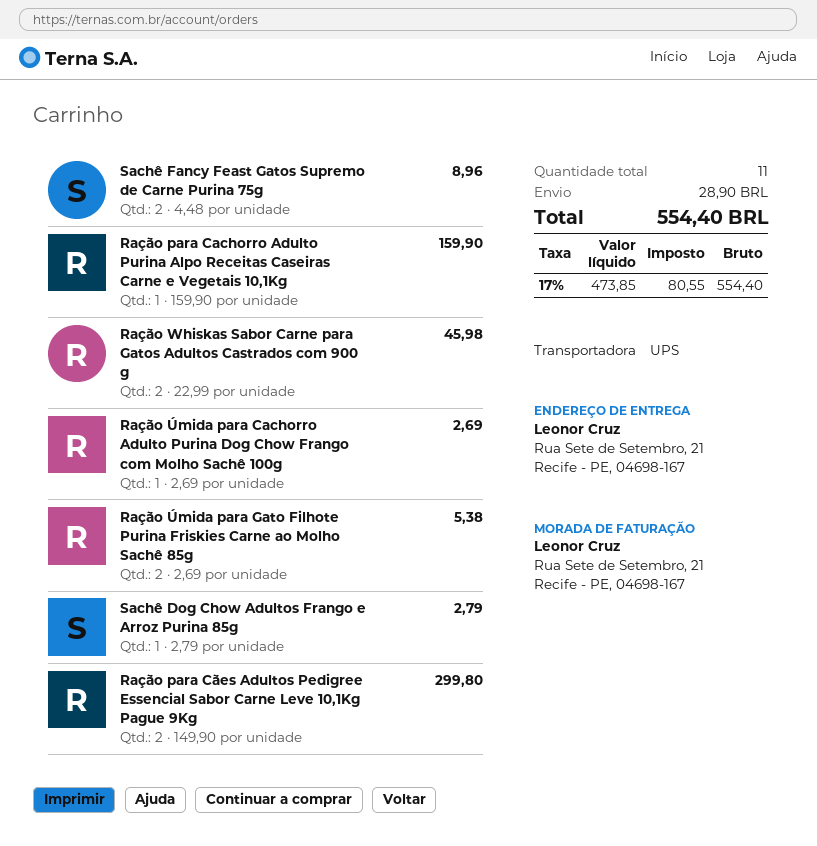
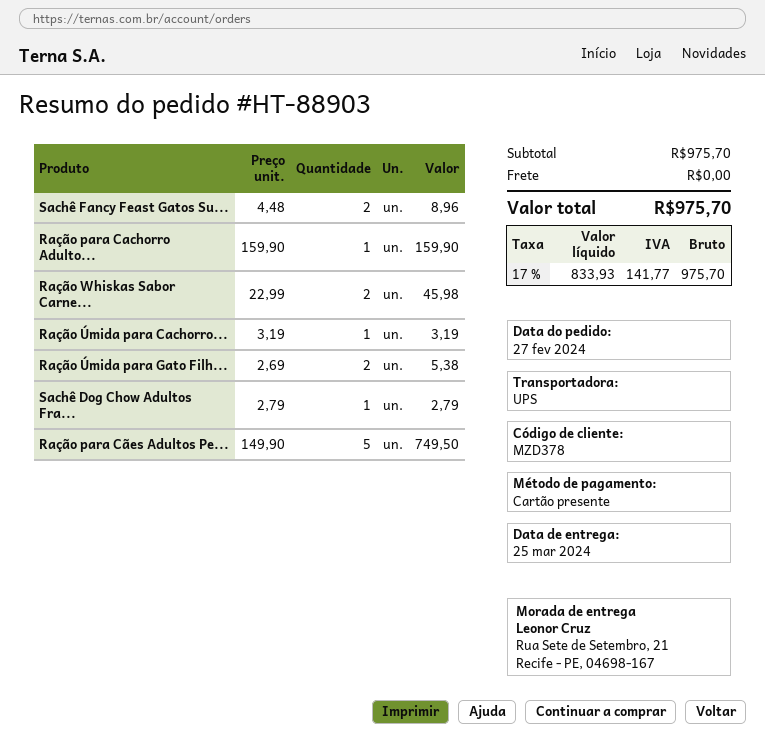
Ração Úmida para Cachorro Adulto Purina Dog Chow Frango com Molho Sachê 100g: 1 x 2.69 = 2.69 -> 1 x 3.19 = 3.19
Ração para Cães Adultos Pedigree Essencial Sabor Carne Leve 10,1Kg Pague 9Kg: 2 x 149.90 = 299.80 -> 5 x 149.90 = 749.50
shipping: 28.90 -> 0.00
net: 473.85 -> 833.93
tax: 17% = 80.55 -> 17% = 141.77
total: 554.40 -> 975.70

